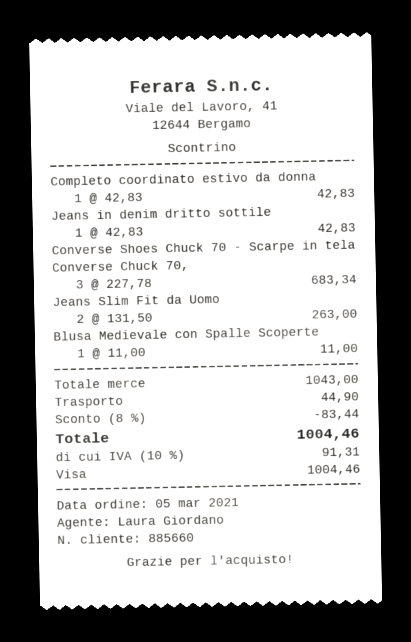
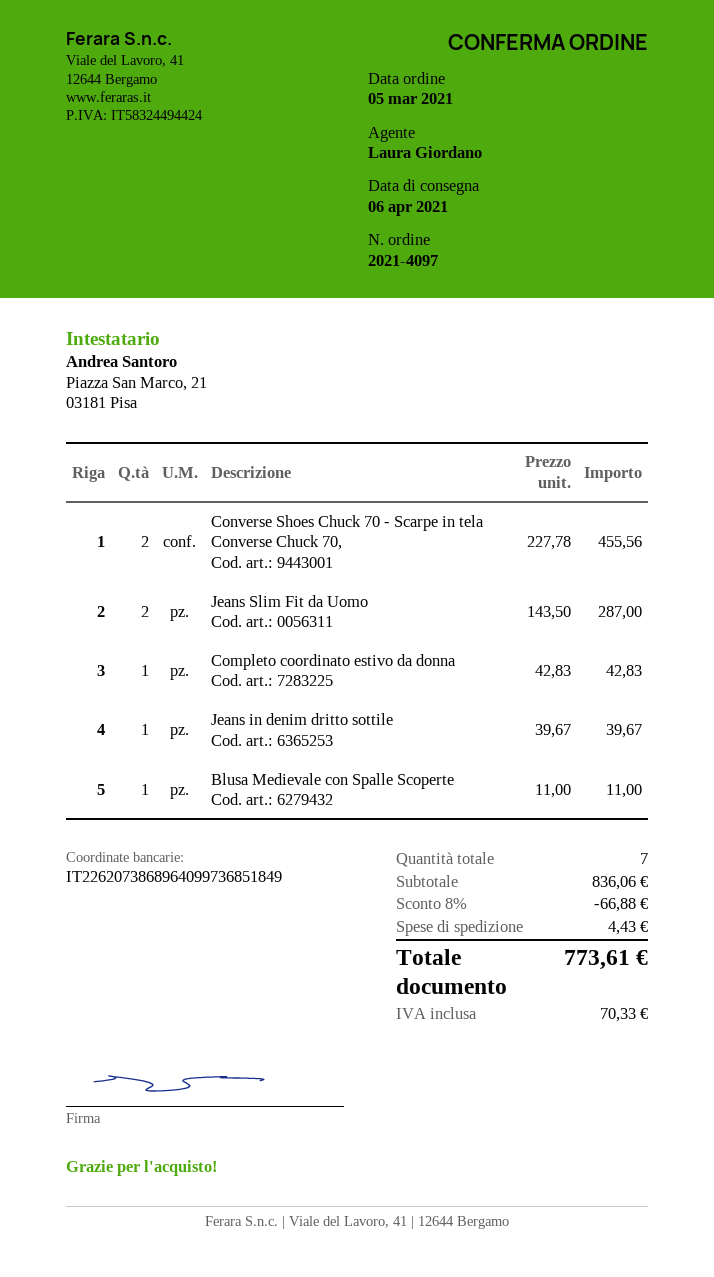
Jeans in denim dritto sottile: 1 x 42.83 = 42.83 -> 1 x 39.67 = 39.67
Converse Shoes Chuck 70 - Scarpe in tela Converse Chuck 70,: 3 x 227.78 = 683.34 -> 2 x 227.78 = 455.56
Jeans Slim Fit da Uomo: 2 x 131.50 = 263.00 -> 2 x 143.50 = 287.00
subtotal: 1043.00 -> 836.06
discount: 8% = 83.44 -> 8% = 66.88
shipping: 44.90 -> 4.43
tax: 91.31 -> 70.33
total: 1004.46 -> 773.61

